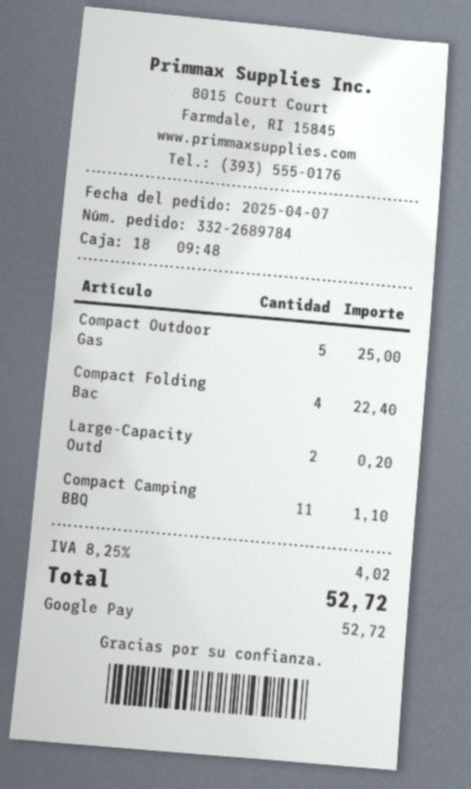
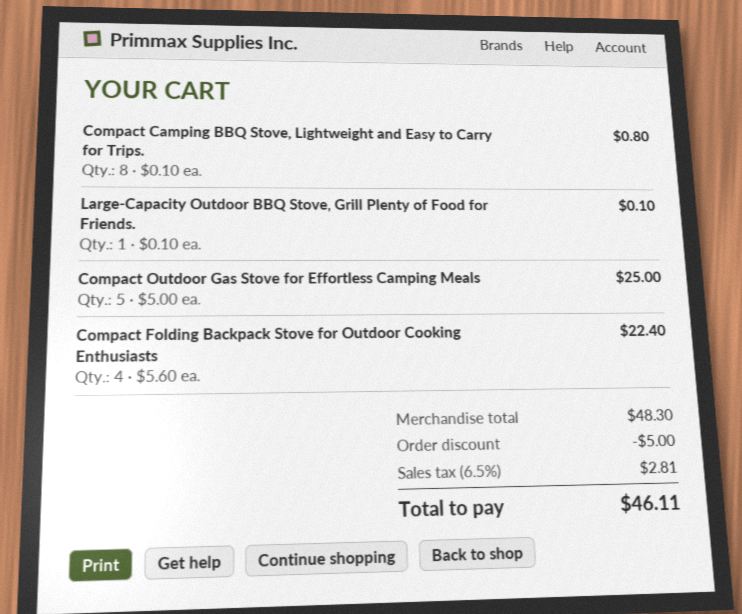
Large-Capacity Outd: 2 for 0.20 -> 1 for 0.10
Compact Camping BBQ: 11 for 1.10 -> 8 for 0.80
discount: none -> 5.00
tax: 8.25% = 4.02 -> 6.5% = 2.81
total: 52.72 -> 46.11

